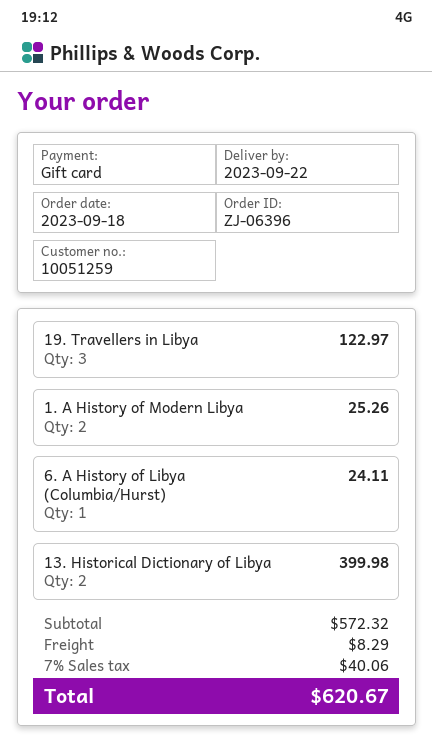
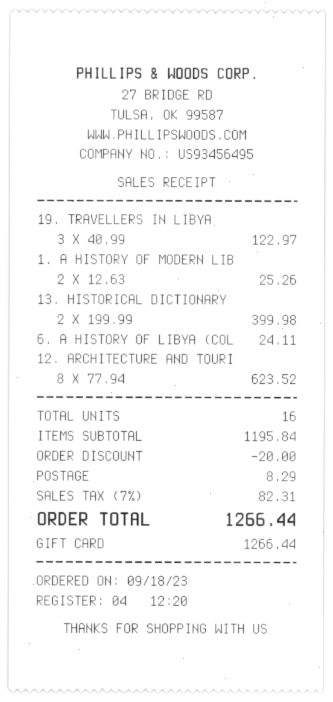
12. ARCHITECTURE AND TOURI: none -> 8 for 623.52
subtotal: 572.32 -> 1195.84
discount: none -> 20.00
tax: 7% = 40.06 -> 7% = 82.31
total: 620.67 -> 1266.44

